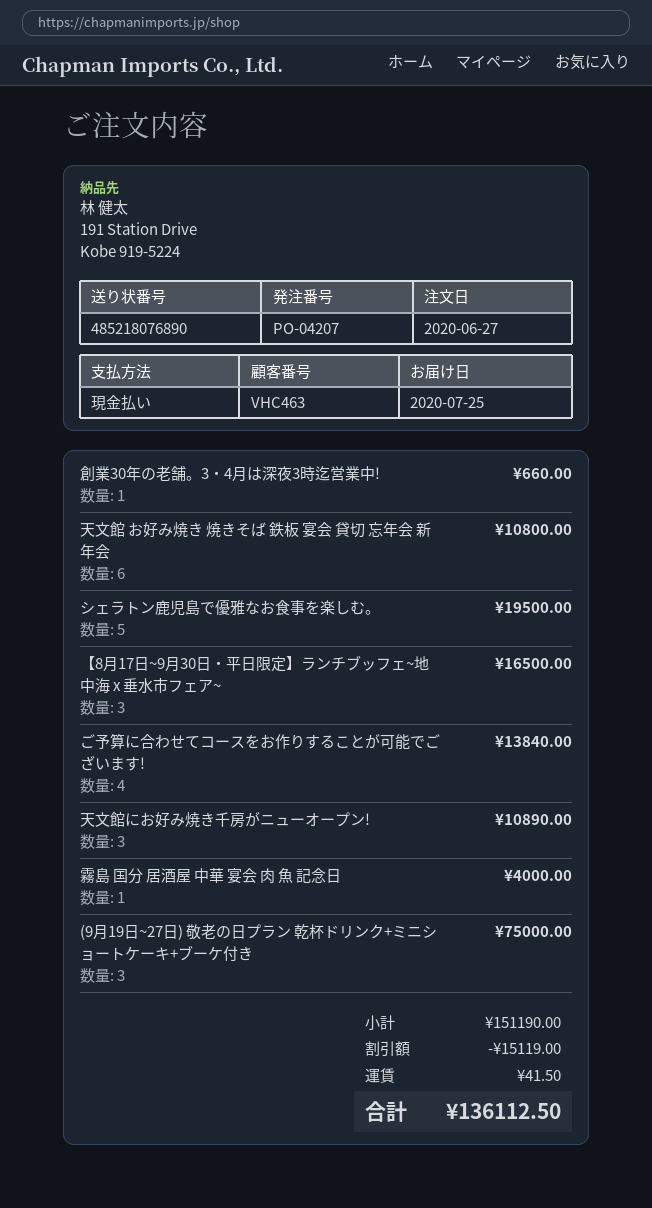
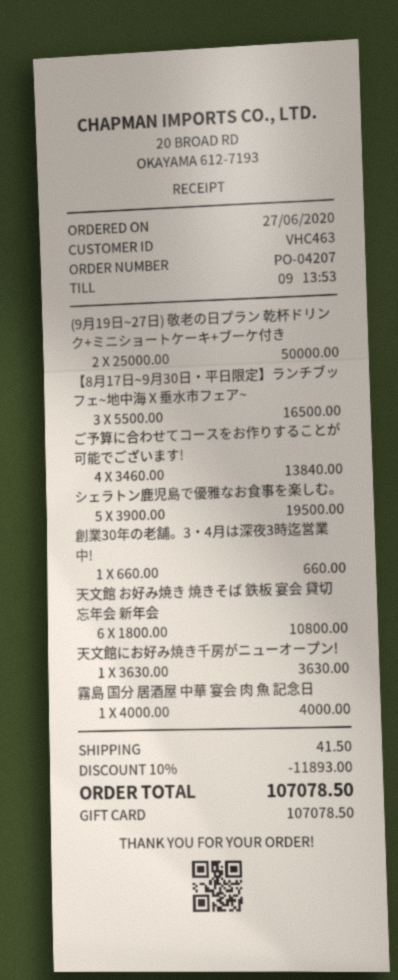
payment method: cash -> gift card
天文館にお好み焼き千房がニューオープン!: 3 for 10890.00 -> 1 for 3630.00
(9月19日~27日) 敬老の日プラン 乾杯ドリンク+ミニショートケーキ+ブーケ付き: 3 for 75000.00 -> 2 for 50000.00
discount: 15119.00 -> 11893.00
total: 136112.50 -> 107078.50

